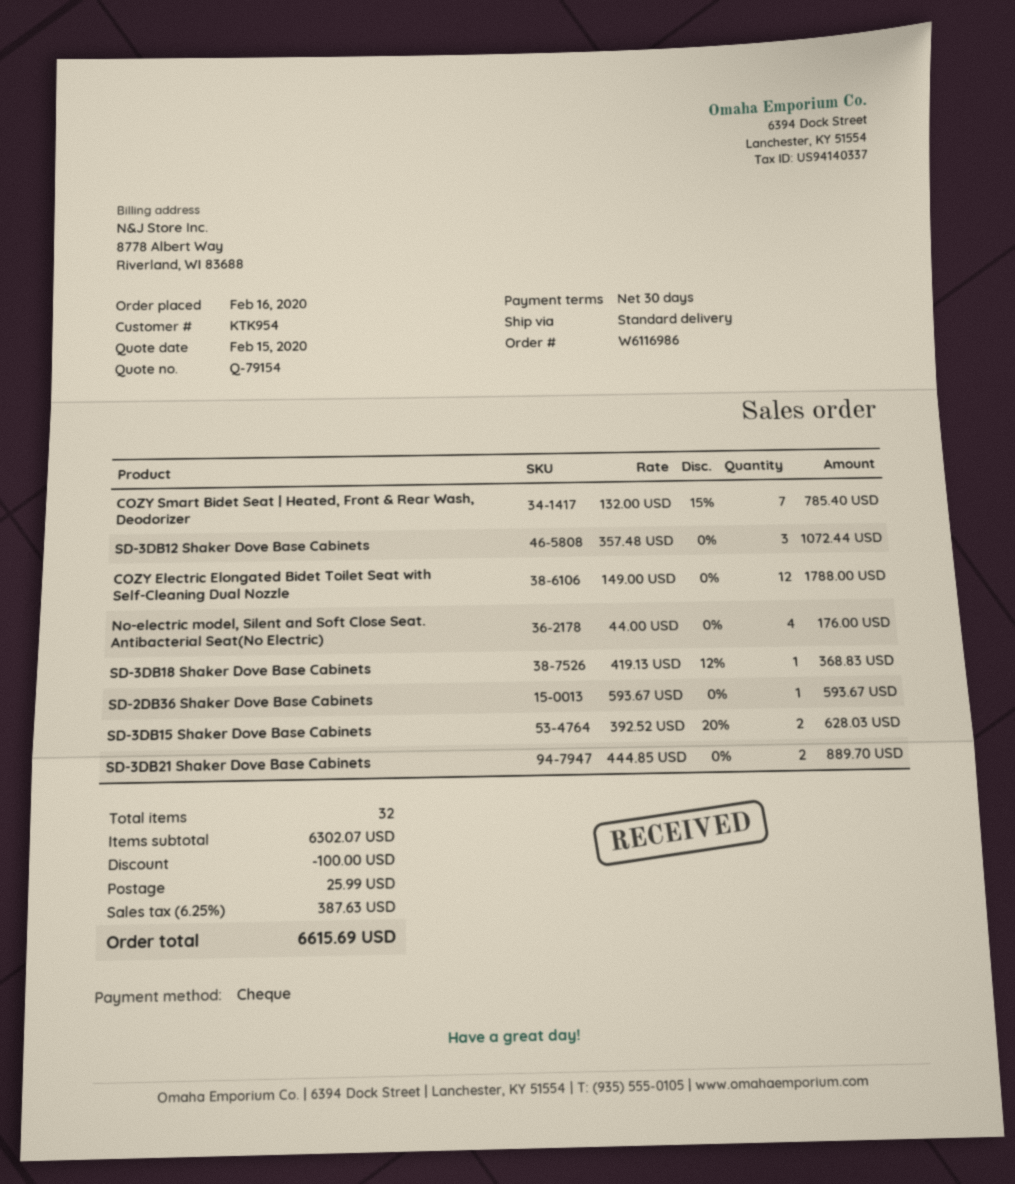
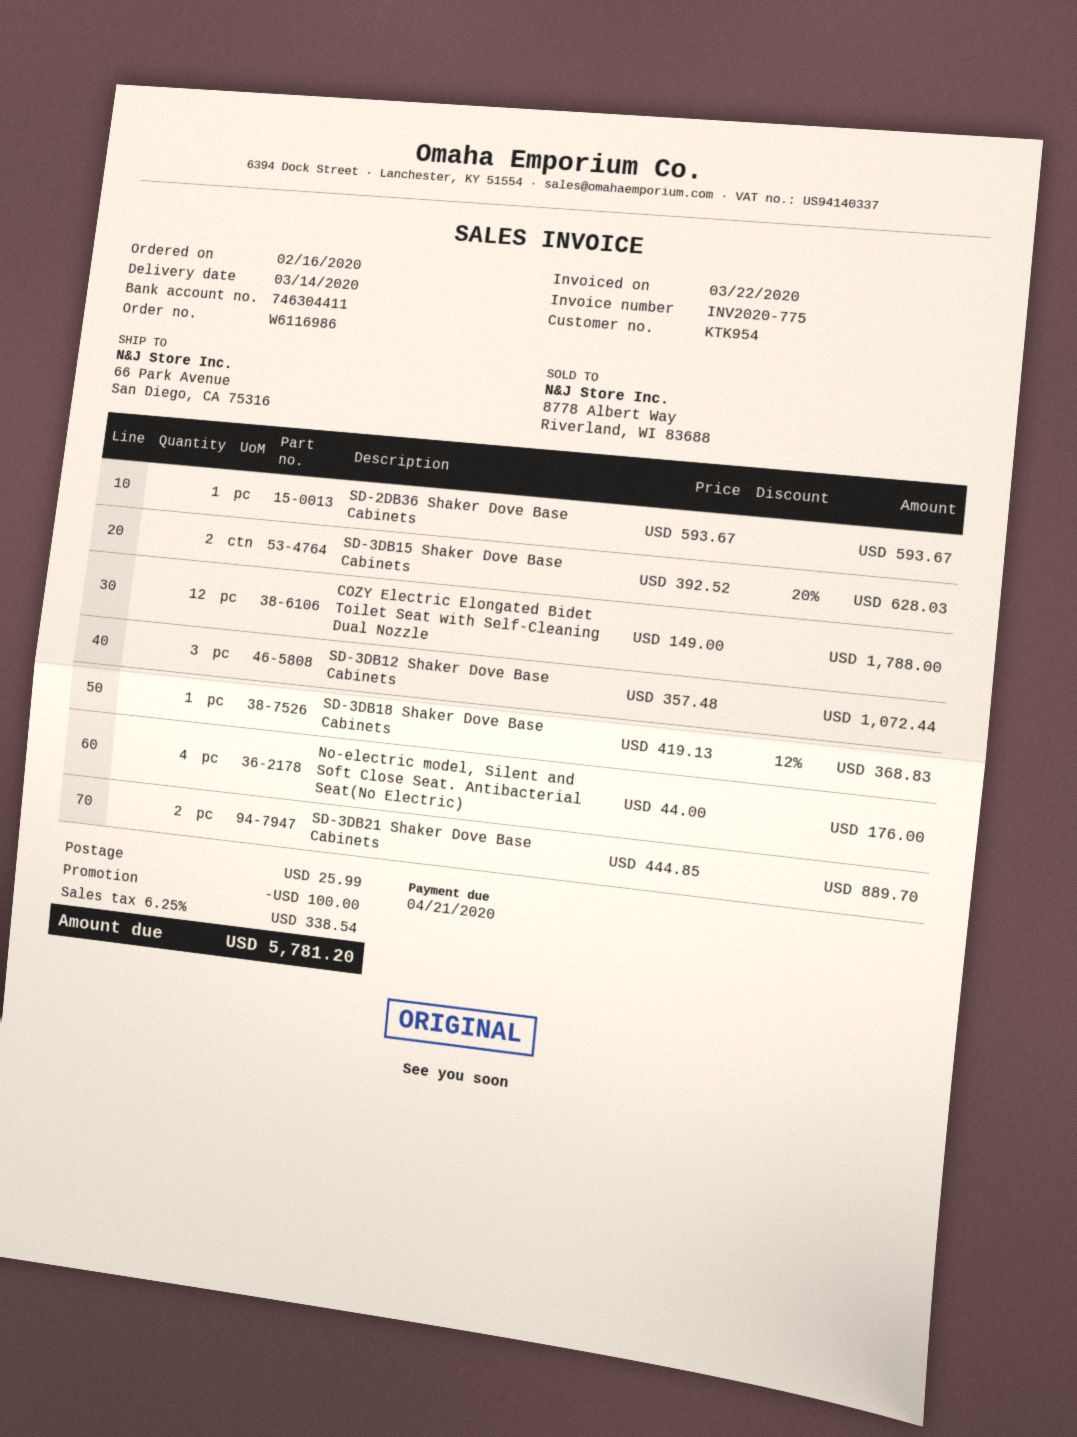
COZY Smart Bidet Seat | Heated, Front & Rear Wash, Deodorizer: 7 x 132.00 - 15% = 785.40 -> none
tax: 6.25% = 387.63 -> 6.25% = 338.54
total: 6615.69 -> 5781.20

